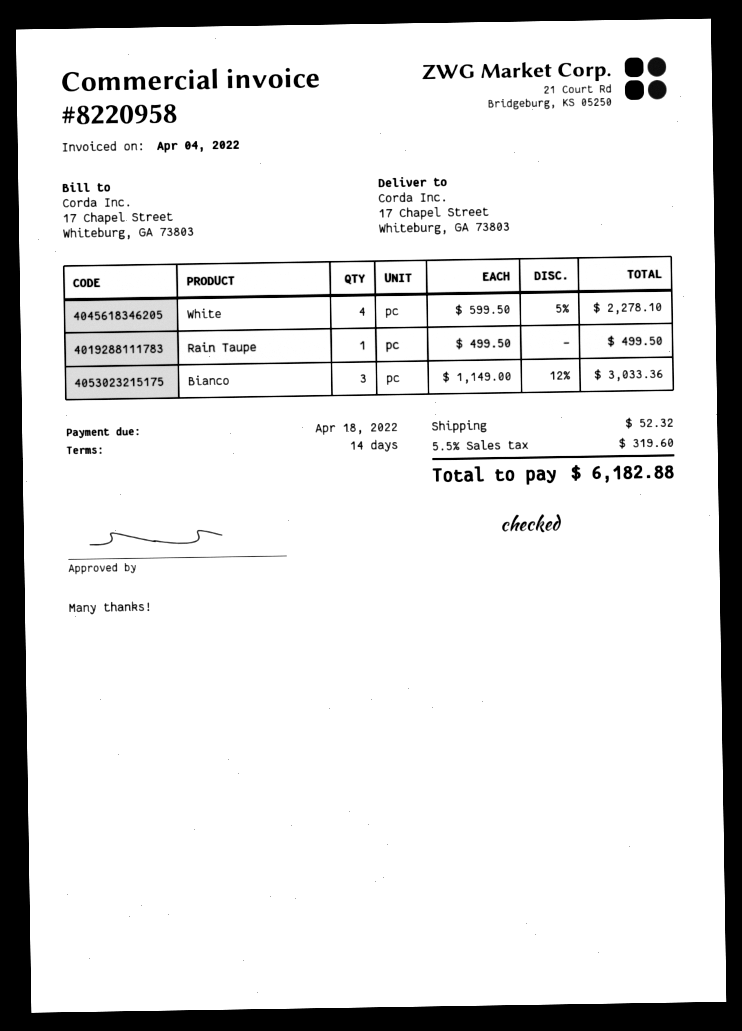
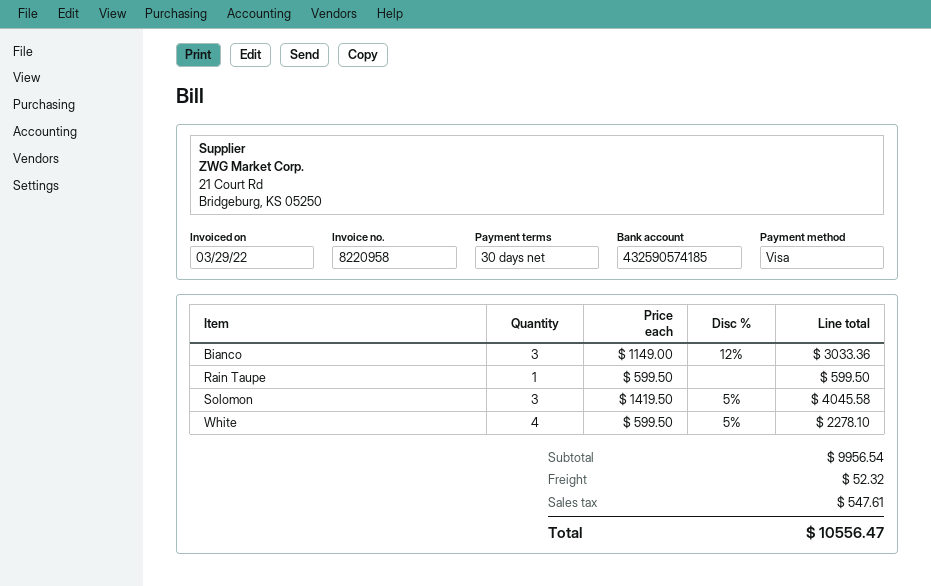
invoice date: 2022-04-04 -> 2022-03-29
payment terms: 14 days -> 30 days
Rain Taupe: 1 x 499.50 = 499.50 -> 1 x 599.50 = 599.50
Solomon: none -> 3 x 1419.50 - 5% = 4045.58
tax: 319.60 -> 547.61
total: 6182.88 -> 10556.47

